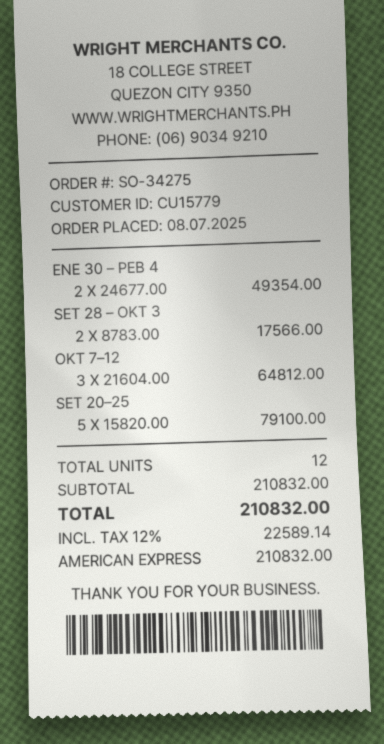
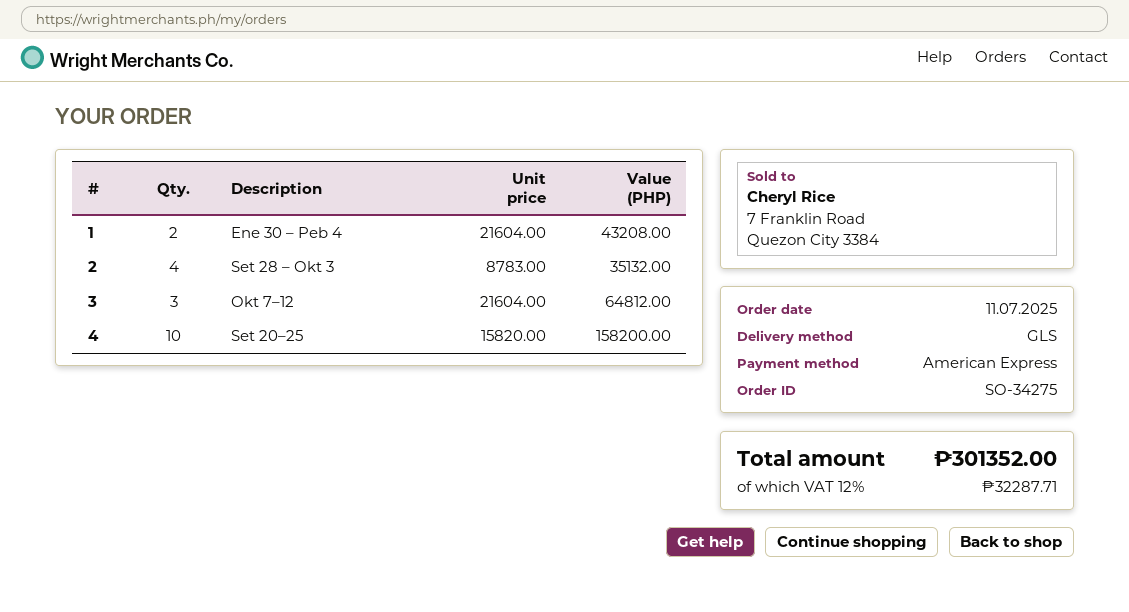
order date: 2025-07-08 -> 2025-07-11
ENE 30 – PEB 4: 2 x 24677.00 = 49354.00 -> 2 x 21604.00 = 43208.00
SET 28 – OKT 3: 2 x 8783.00 = 17566.00 -> 4 x 8783.00 = 35132.00
SET 20–25: 5 x 15820.00 = 79100.00 -> 10 x 15820.00 = 158200.00
tax: 12% = 22589.14 -> 12% = 32287.71
total: 210832.00 -> 301352.00

